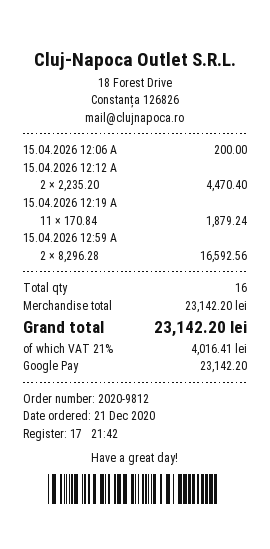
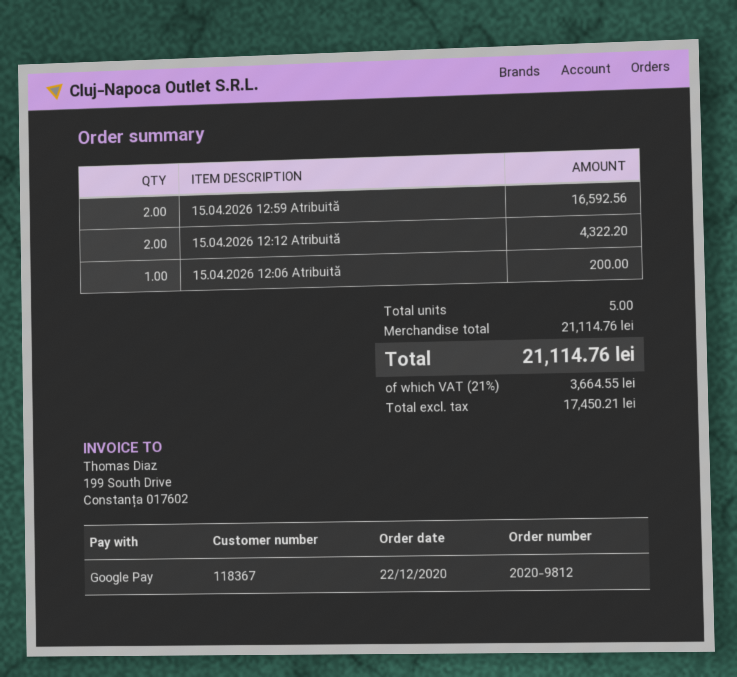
order date: 2020-12-21 -> 2020-12-22
15.04.2026 12:12 A: 2 for 4470.40 -> 2 for 4322.20
15.04.2026 12:19 A: 11 for 1879.24 -> none
total quantity: 16 -> 5
subtotal: 23142.20 -> 21114.76
tax: 21% = 4016.41 -> 21% = 3664.55
total: 23142.20 -> 21114.76

